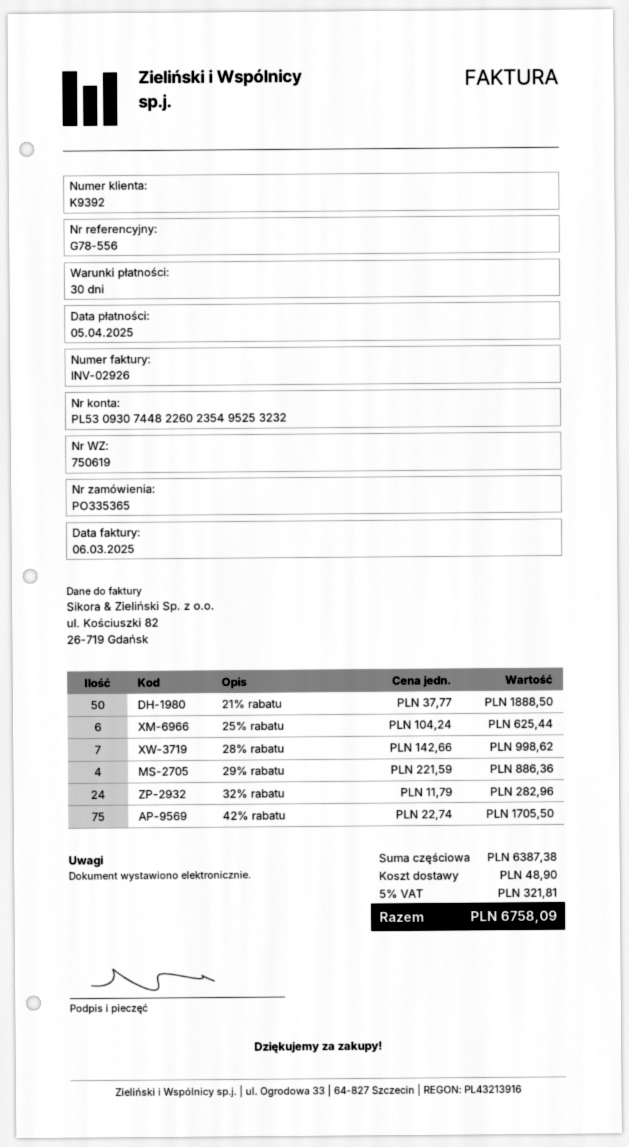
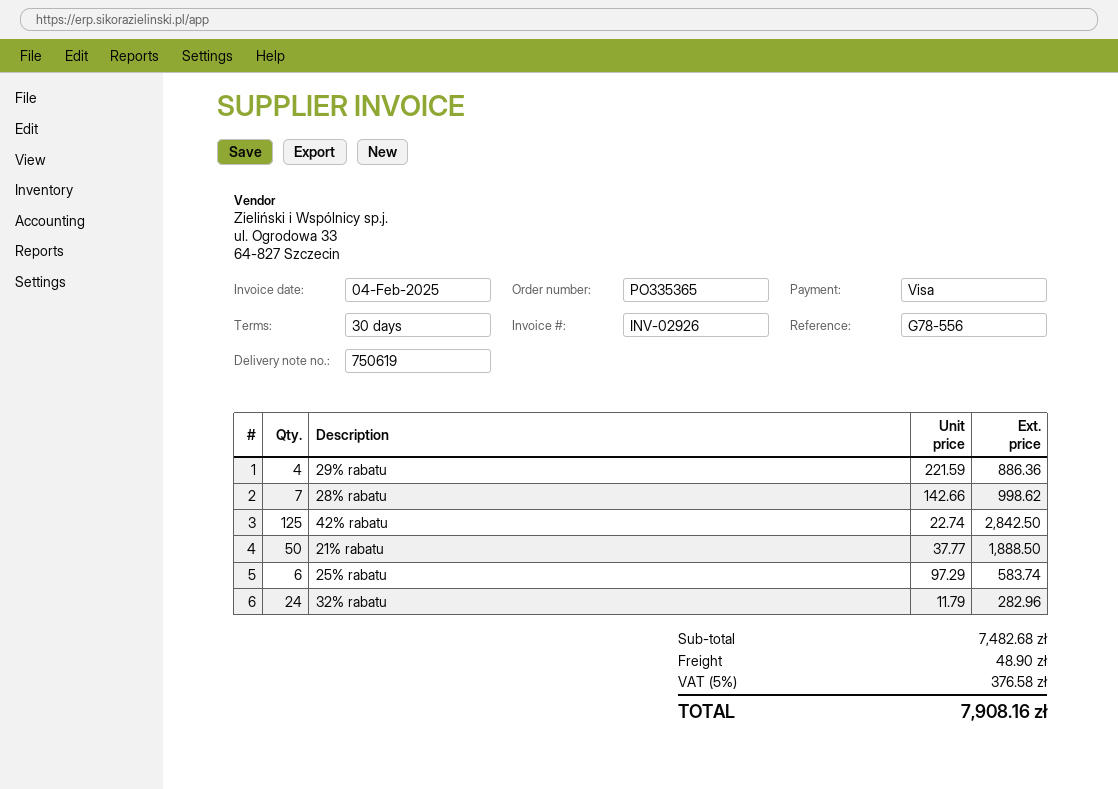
invoice date: 2025-03-06 -> 2025-02-04
25% rabatu: 6 x 104.24 = 625.44 -> 6 x 97.29 = 583.74
42% rabatu: 75 x 22.74 = 1705.50 -> 125 x 22.74 = 2842.50
subtotal: 6387.38 -> 7482.68
tax: 5% = 321.81 -> 5% = 376.58
total: 6758.09 -> 7908.16

